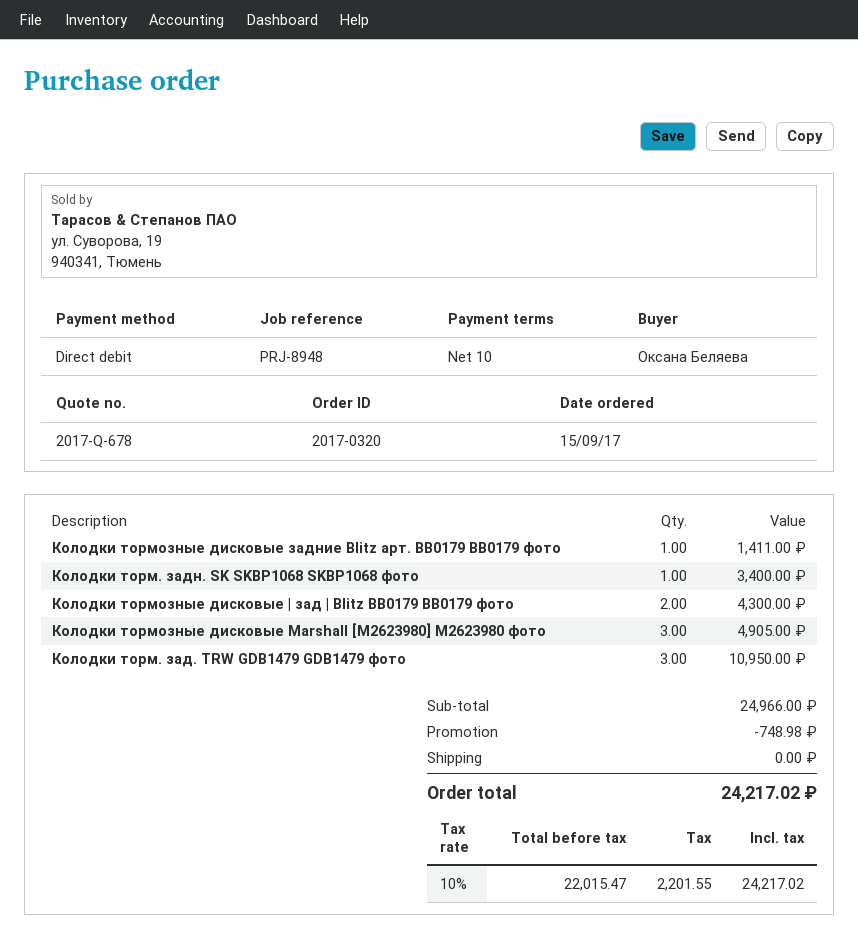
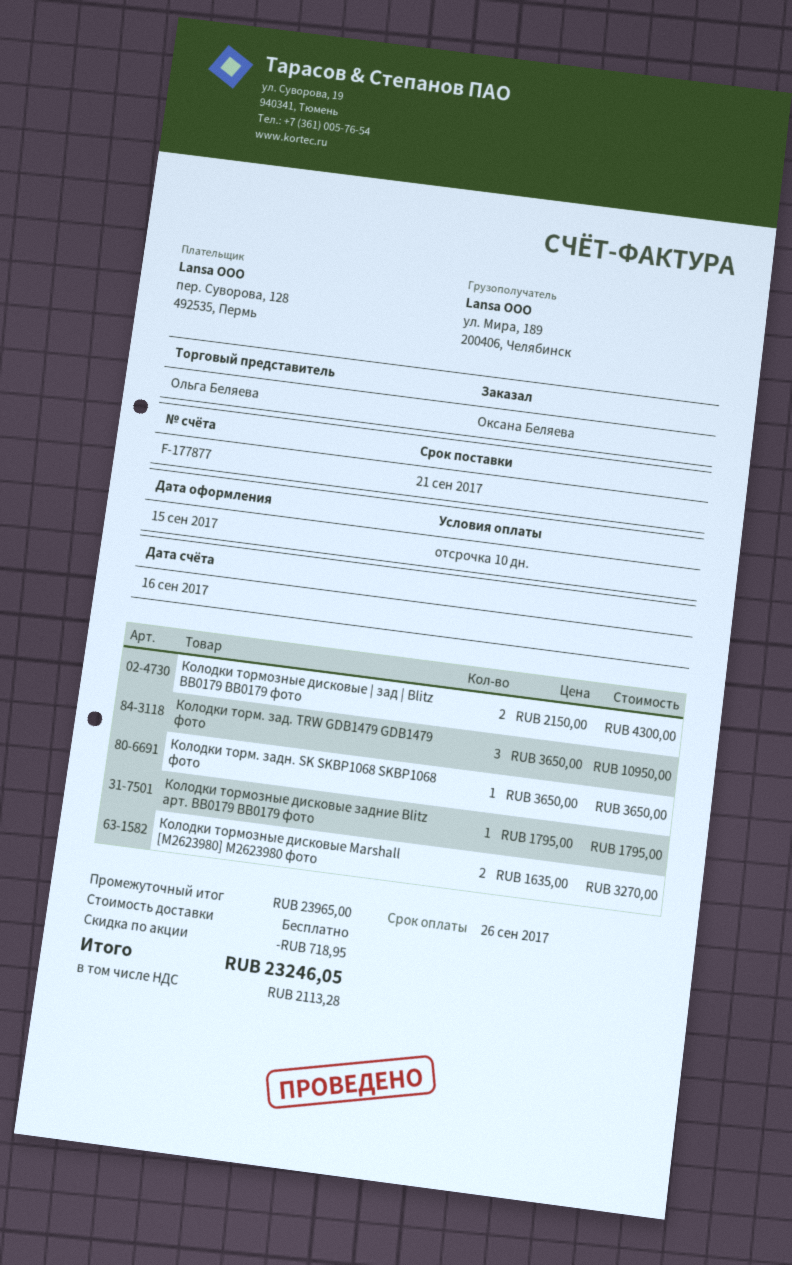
Колодки тормозные дисковые задние Blitz арт. BB0179 BB0179 фото: 1 for 1411.00 -> 1 for 1795.00
Колодки торм. задн. SK SKBP1068 SKBP1068 фото: 1 for 3400.00 -> 1 for 3650.00
Колодки тормозные дисковые Marshall [M2623980] M2623980 фото: 3 for 4905.00 -> 2 for 3270.00
subtotal: 24966.00 -> 23965.00
discount: 748.98 -> 718.95
tax: 2201.55 -> 2113.28
total: 24217.02 -> 23246.05

